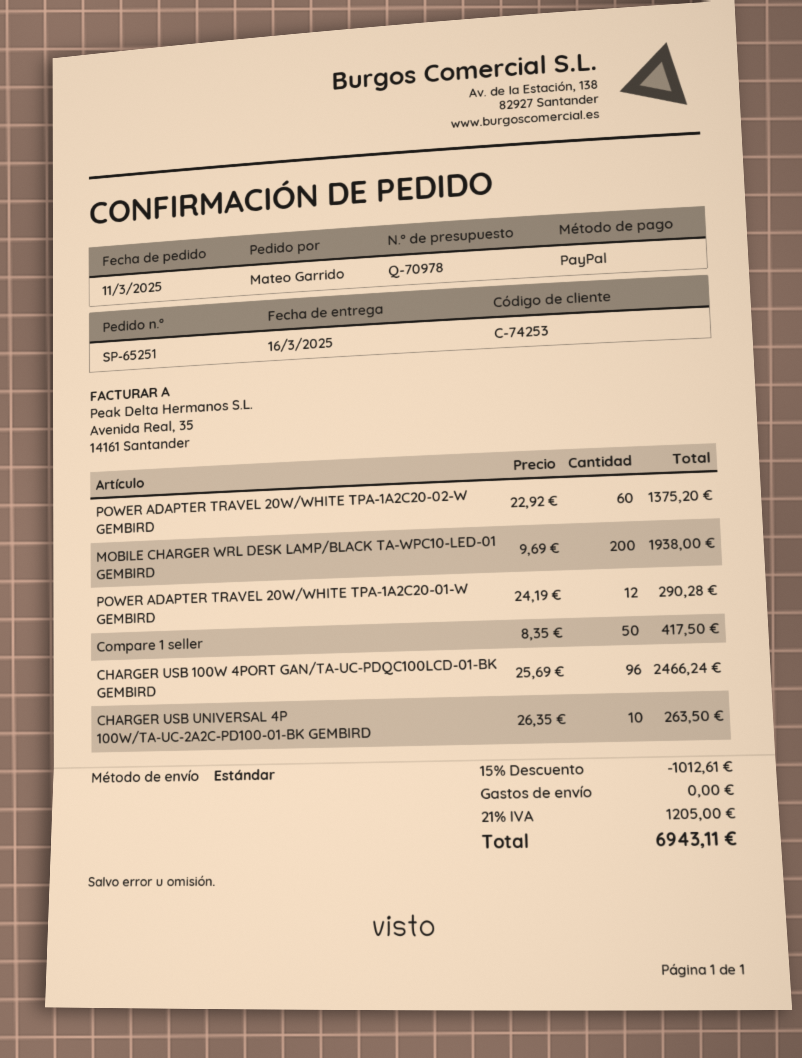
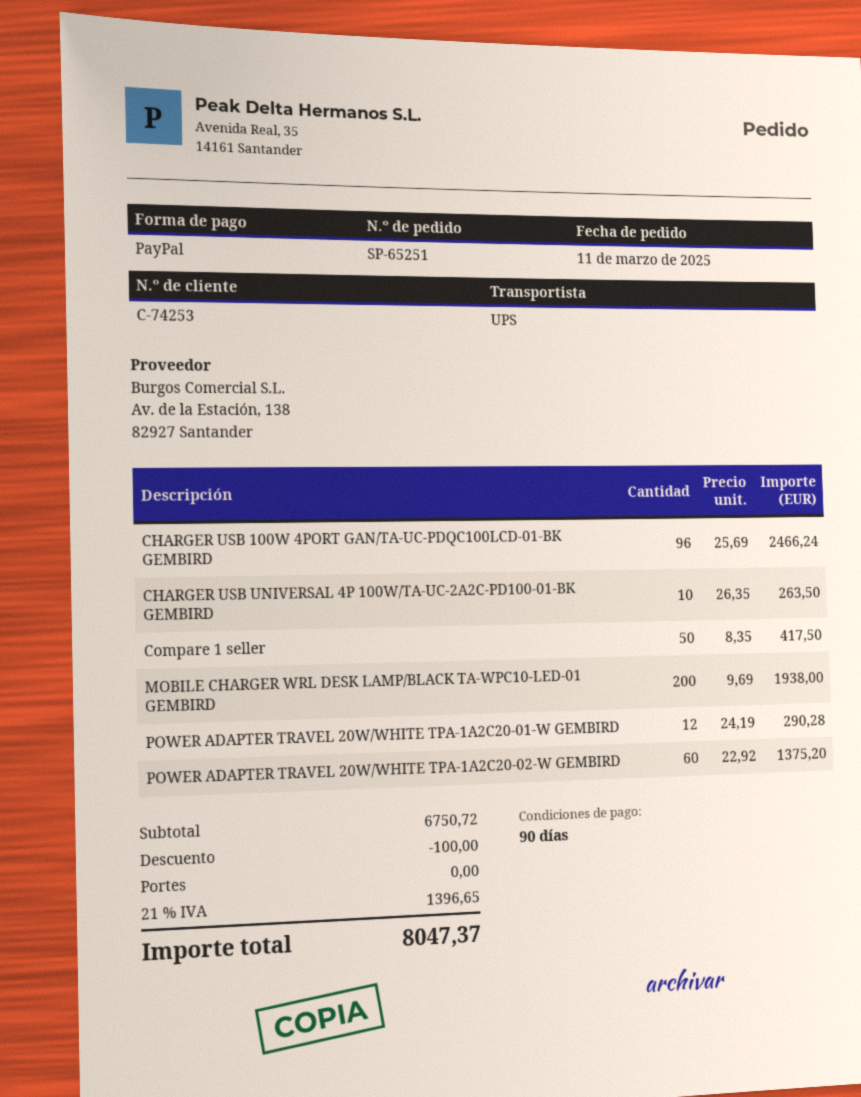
shipping method: standard -> UPS
discount: 1012.61 -> 100.00
tax: 21% = 1205.00 -> 21% = 1396.65
total: 6943.11 -> 8047.37

